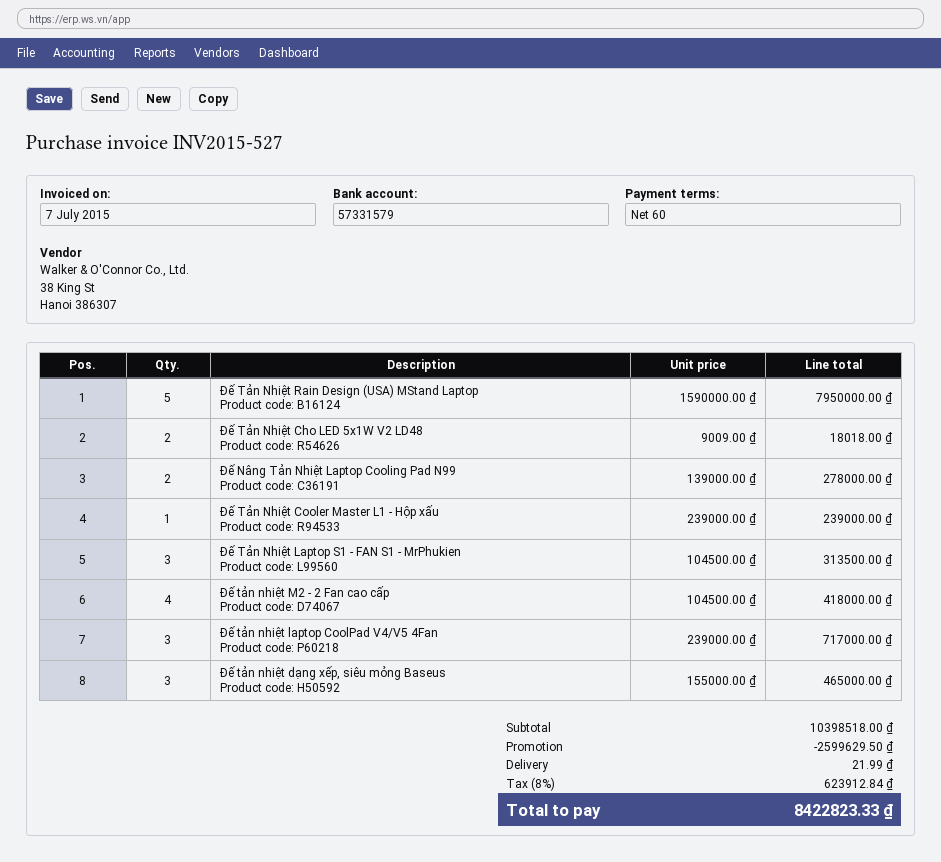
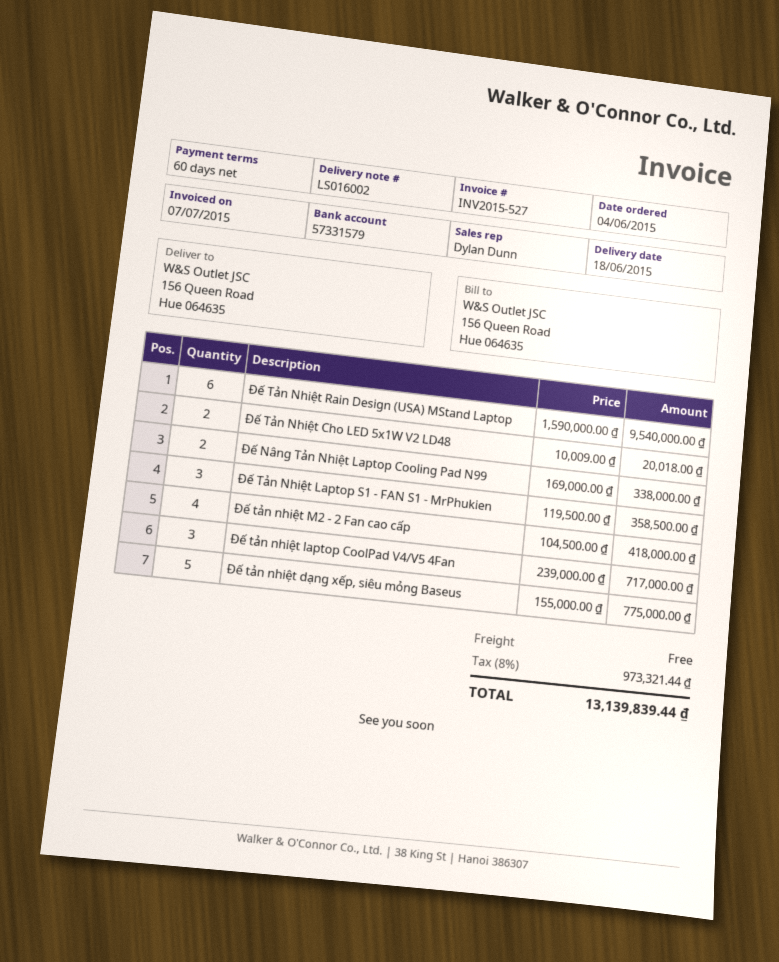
Đế Tản Nhiệt Rain Design (USA) MStand Laptop: 5 x 1590000.00 = 7950000.00 -> 6 x 1590000.00 = 9540000.00
Đế Tản Nhiệt Cho LED 5x1W V2 LD48: 2 x 9009.00 = 18018.00 -> 2 x 10009.00 = 20018.00
Đế Nâng Tản Nhiệt Laptop Cooling Pad N99: 2 x 139000.00 = 278000.00 -> 2 x 169000.00 = 338000.00
Đế Tản Nhiệt Cooler Master L1 - Hộp xấu: 1 x 239000.00 = 239000.00 -> none
Đế Tản Nhiệt Laptop S1 - FAN S1 - MrPhukien: 3 x 104500.00 = 313500.00 -> 3 x 119500.00 = 358500.00
Đế tản nhiệt dạng xếp, siêu mỏng Baseus: 3 x 155000.00 = 465000.00 -> 5 x 155000.00 = 775000.00
discount: 2599629.50 -> none
shipping: 21.99 -> 0.00
tax: 8% = 623912.84 -> 8% = 973321.44
total: 8422823.33 -> 13139839.44

